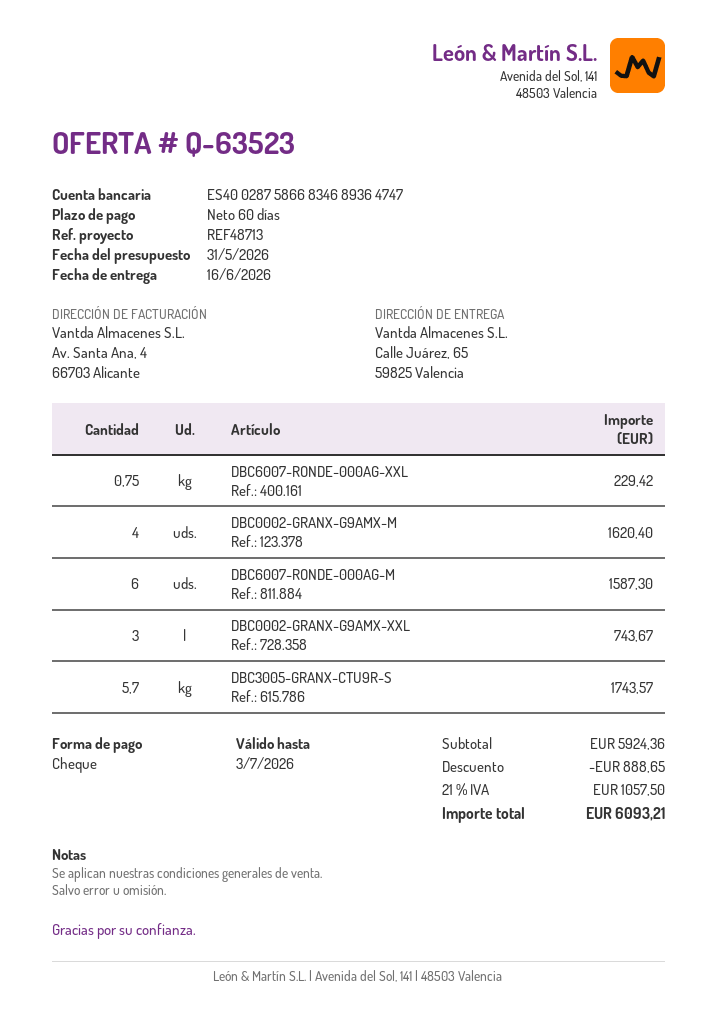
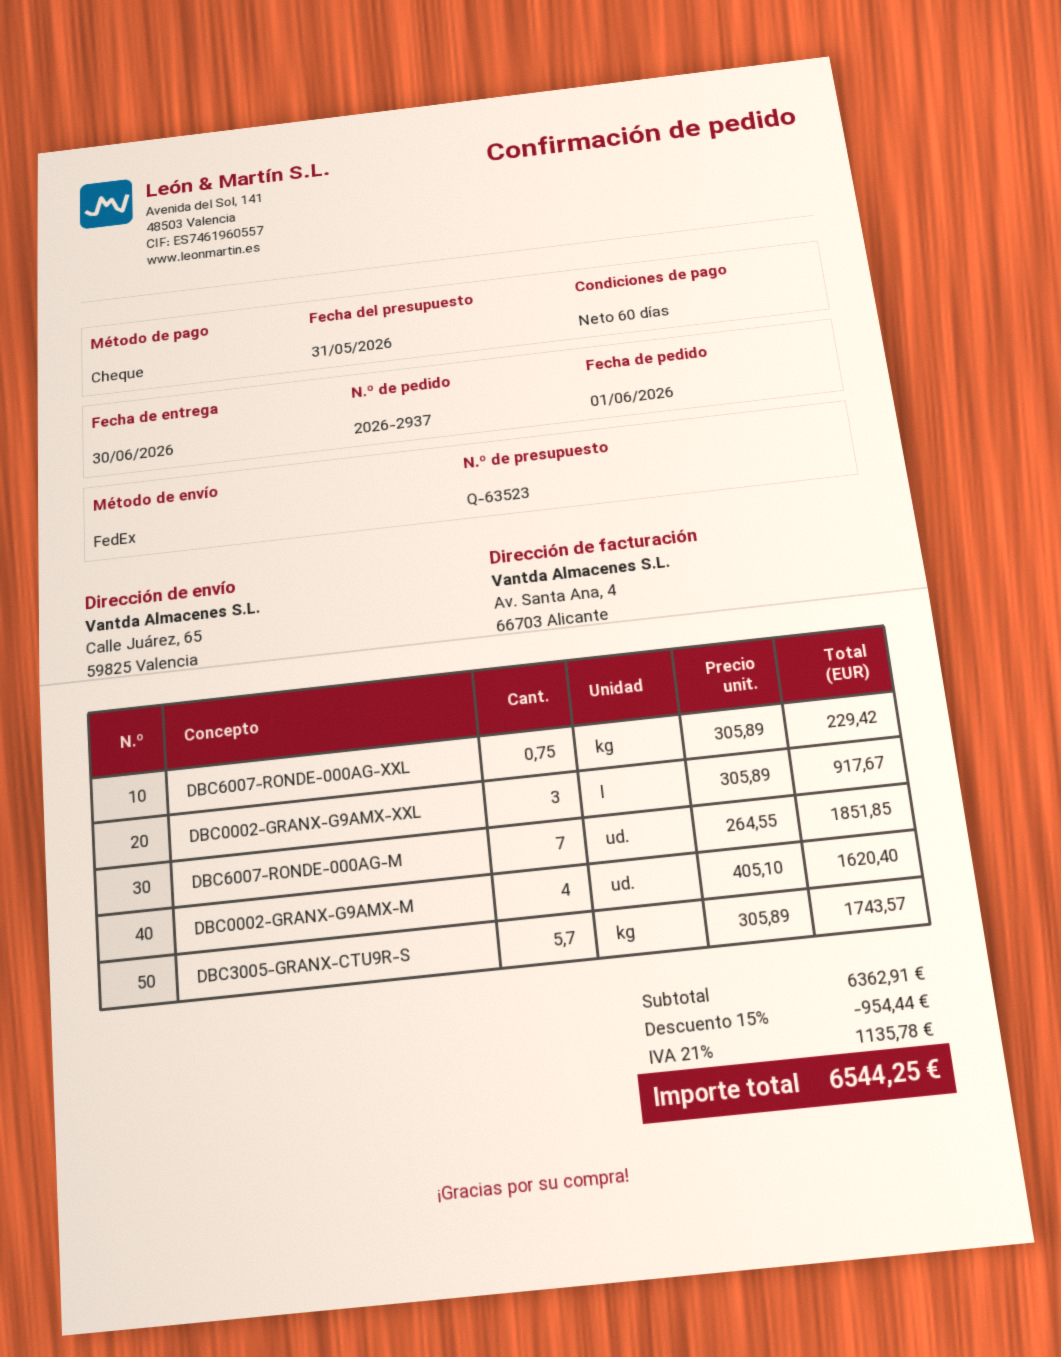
delivery date: 2026-06-16 -> 2026-06-30
DBC6007-RONDE-000AG-M: 6 for 1587.30 -> 7 for 1851.85
DBC0002-GRANX-G9AMX-XXL: 3 for 743.67 -> 3 for 917.67
subtotal: 5924.36 -> 6362.91
discount: 888.65 -> 954.44
tax: 21% = 1057.50 -> 21% = 1135.78
total: 6093.21 -> 6544.25

